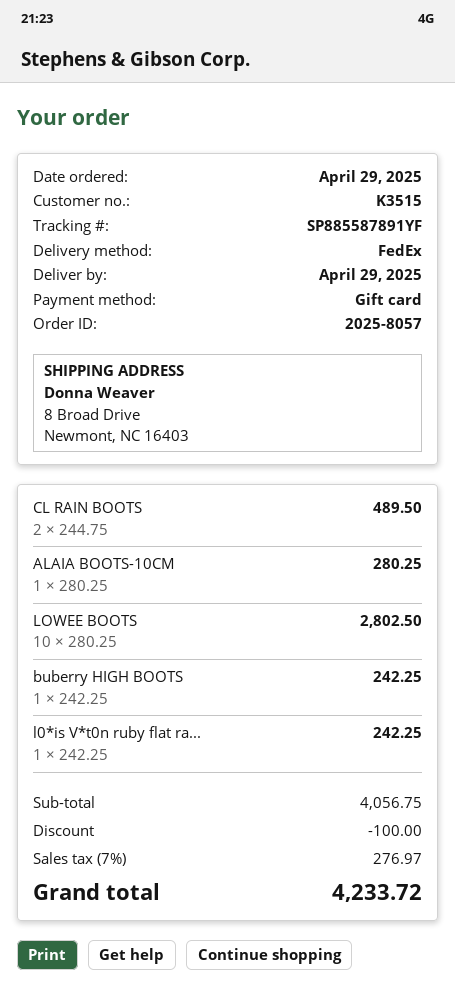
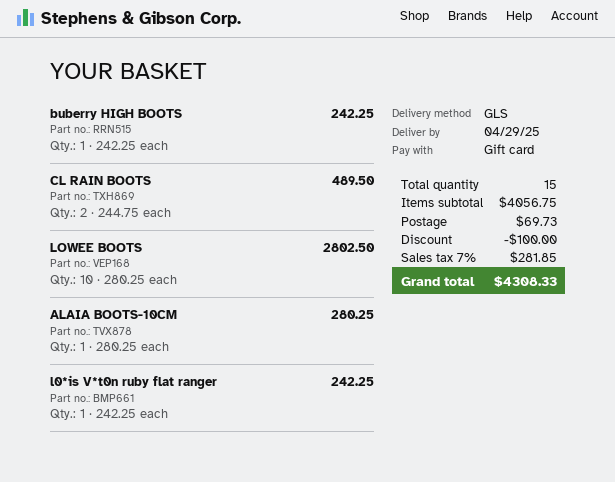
shipping method: FedEx -> GLS
shipping: none -> 69.73
tax: 7% = 276.97 -> 7% = 281.85
total: 4233.72 -> 4308.33

